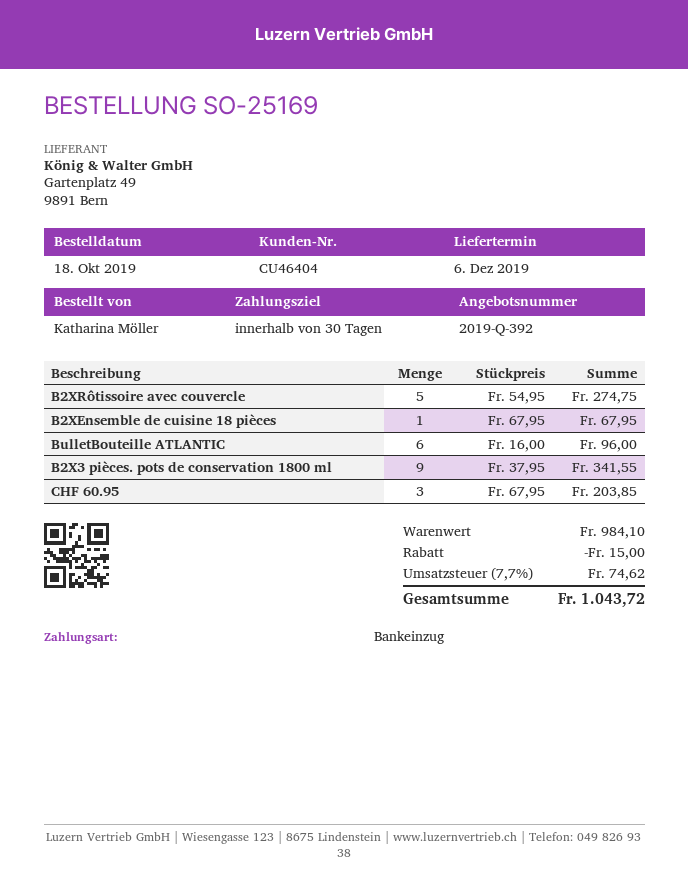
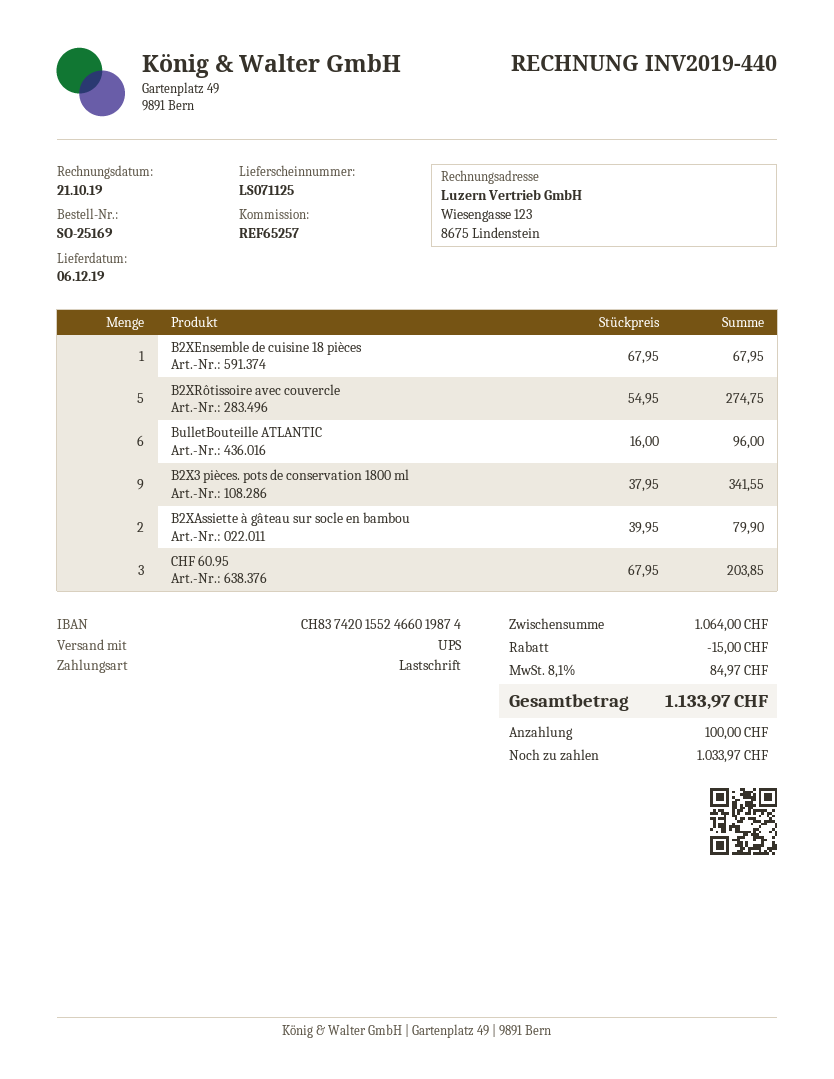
B2XAssiette à gâteau sur socle en bambou: none -> 2 x 39.95 = 79.90
subtotal: 984.10 -> 1064.00
tax: 7.7% = 74.62 -> 8.1% = 84.97
total: 1043.72 -> 1133.97

